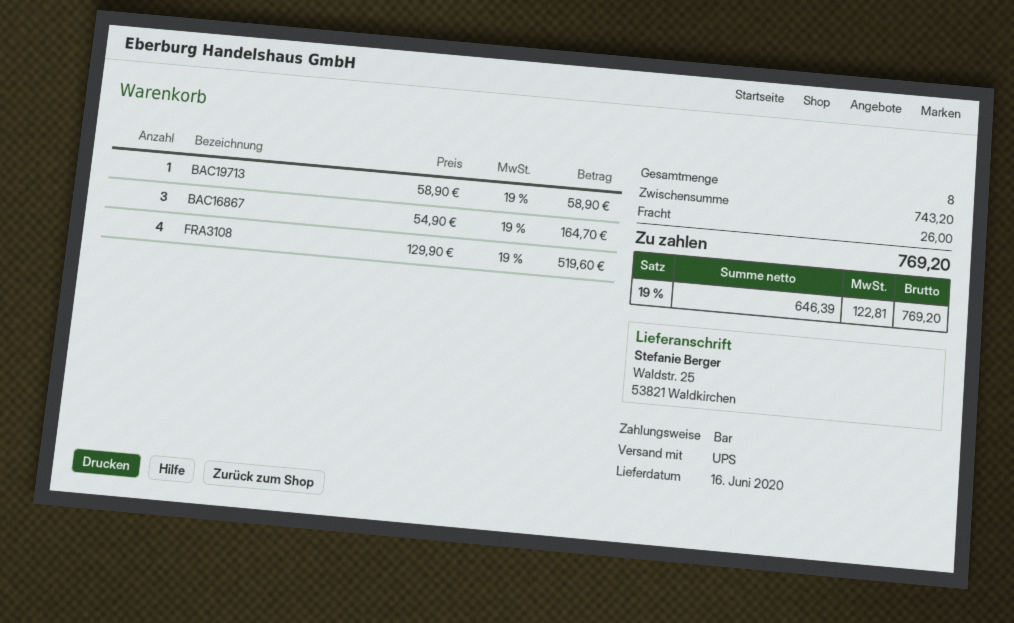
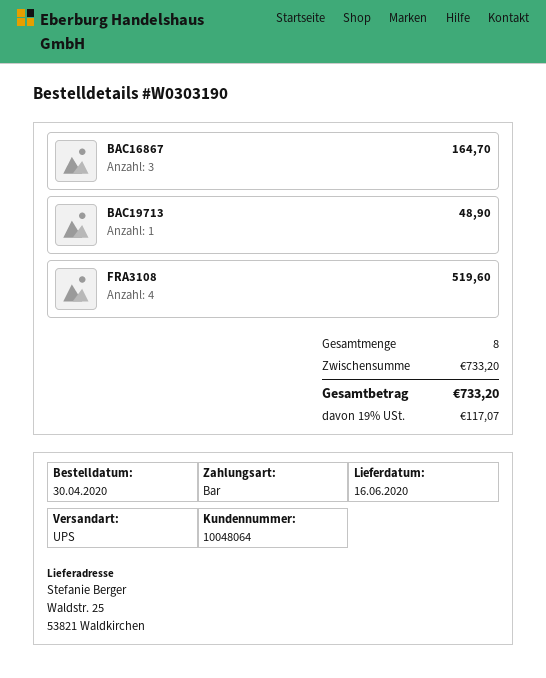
BAC19713: 1 for 58.90 -> 1 for 48.90
subtotal: 743.20 -> 733.20
shipping: 26.00 -> none
tax: 19% = 122.81 -> 19% = 117.07
total: 769.20 -> 733.20

